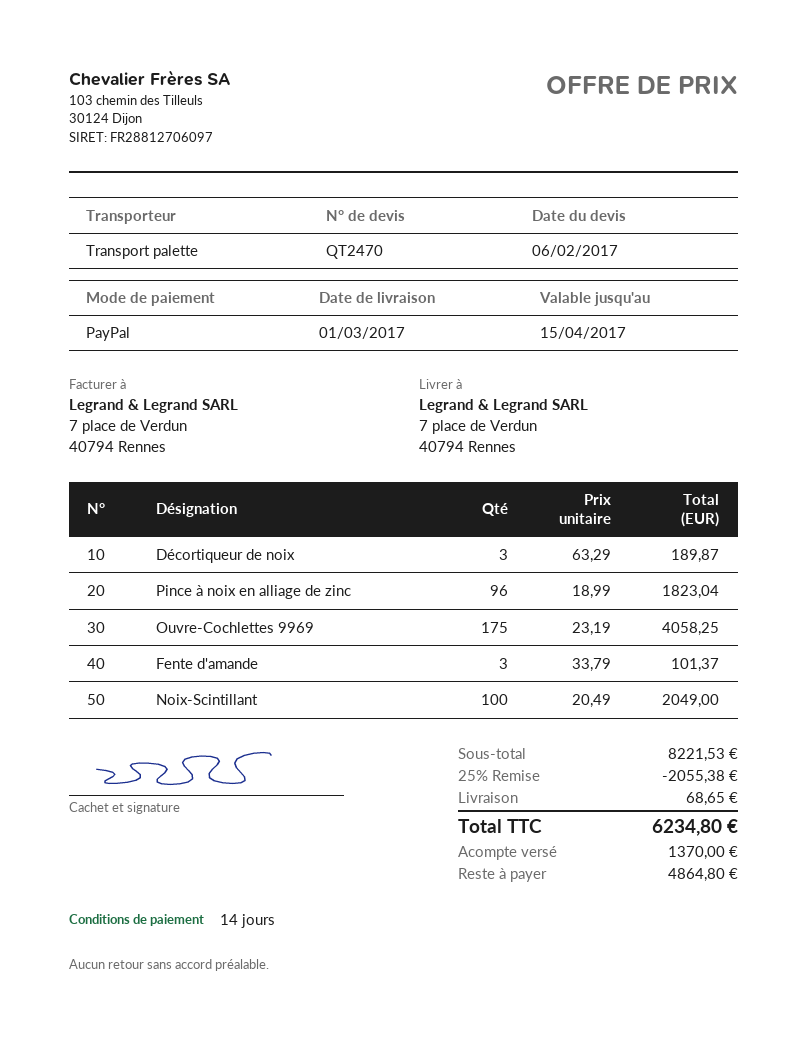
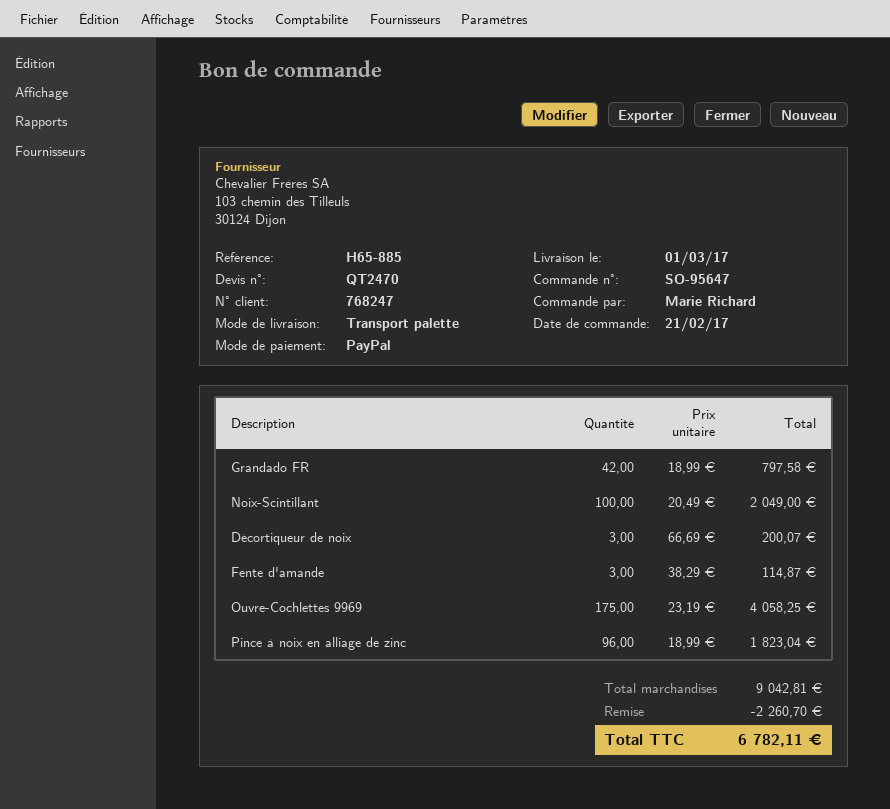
Décortiqueur de noix: 3 x 63.29 = 189.87 -> 3 x 66.69 = 200.07
Fente d'amande: 3 x 33.79 = 101.37 -> 3 x 38.29 = 114.87
Grandado FR: none -> 42 x 18.99 = 797.58
subtotal: 8221.53 -> 9042.81
discount: 2055.38 -> 2260.70
shipping: 68.65 -> none
total: 6234.80 -> 6782.11

